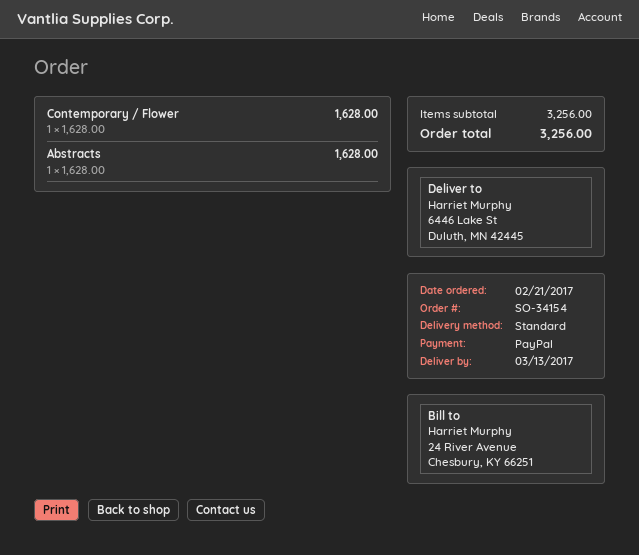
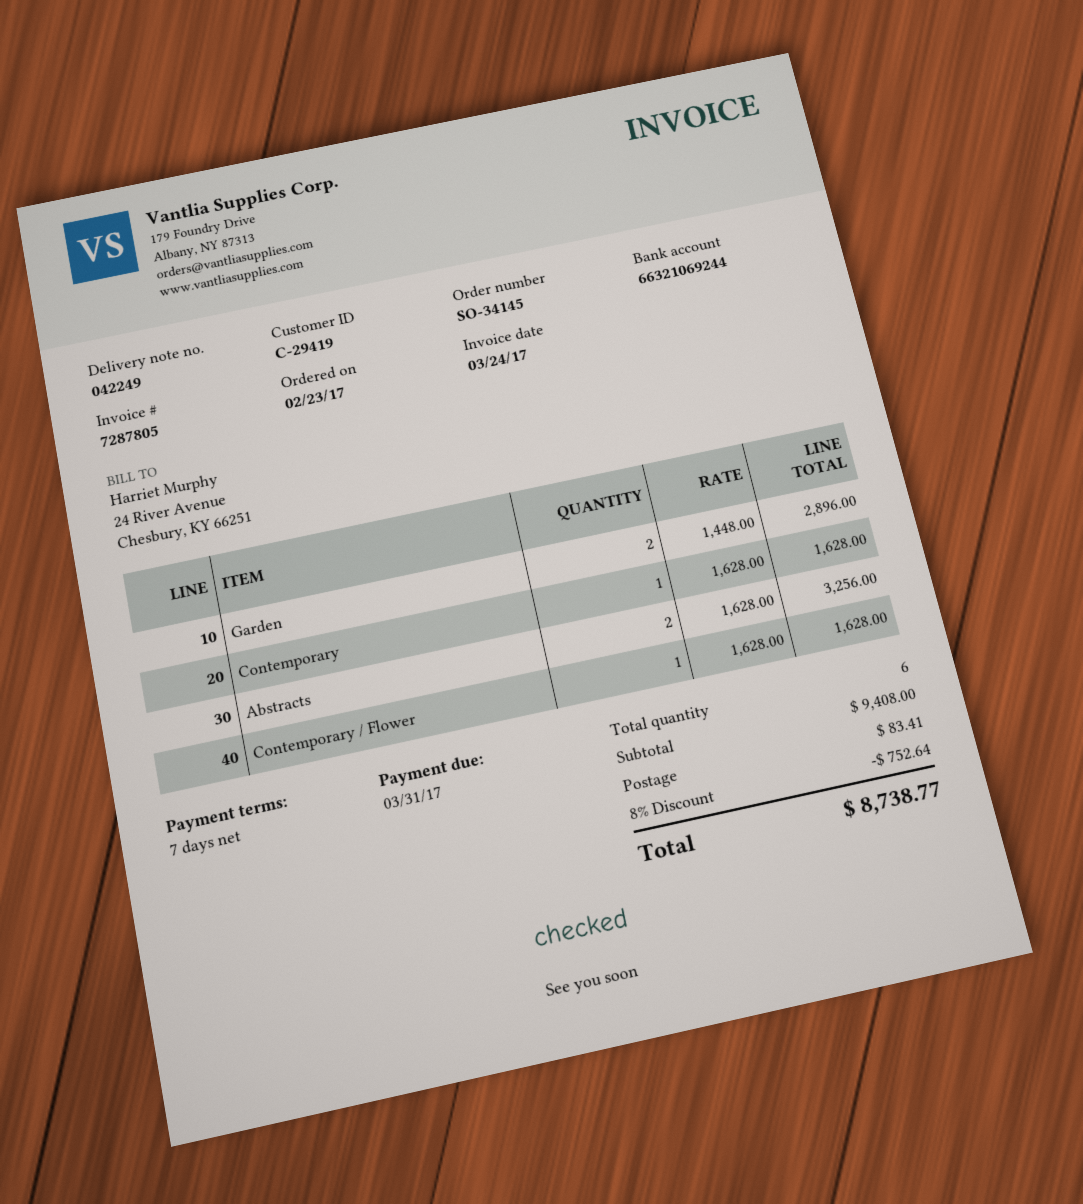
order number: SO-34154 -> SO-34145
order date: 2017-02-21 -> 2017-02-23
Abstracts: 1 x 1628.00 = 1628.00 -> 2 x 1628.00 = 3256.00
Garden: none -> 2 x 1448.00 = 2896.00
Contemporary: none -> 1 x 1628.00 = 1628.00
subtotal: 3256.00 -> 9408.00
discount: none -> 8% = 752.64
shipping: none -> 83.41
total: 3256.00 -> 8738.77

